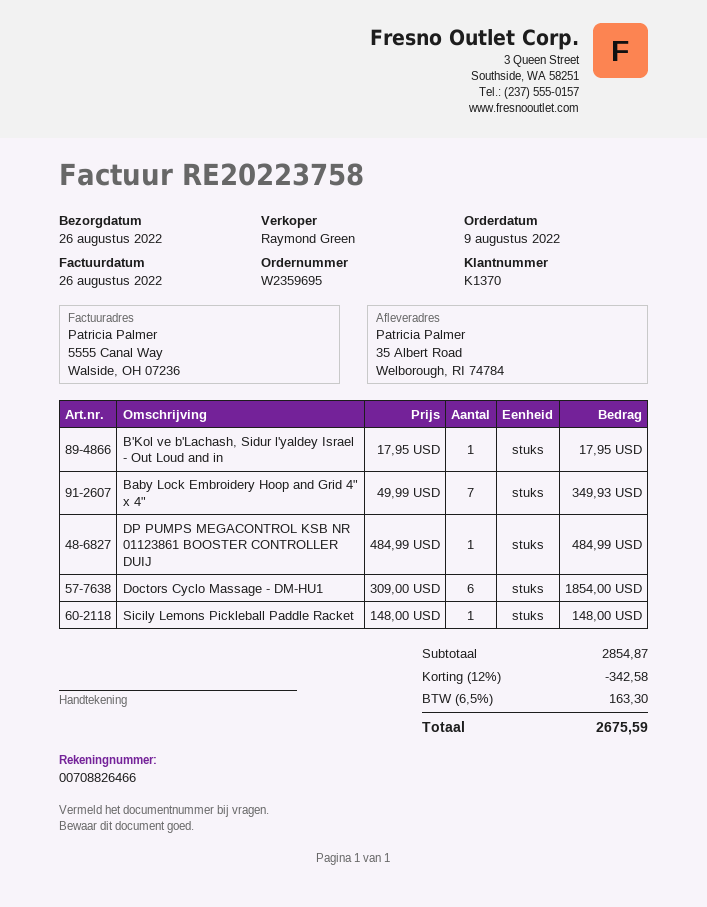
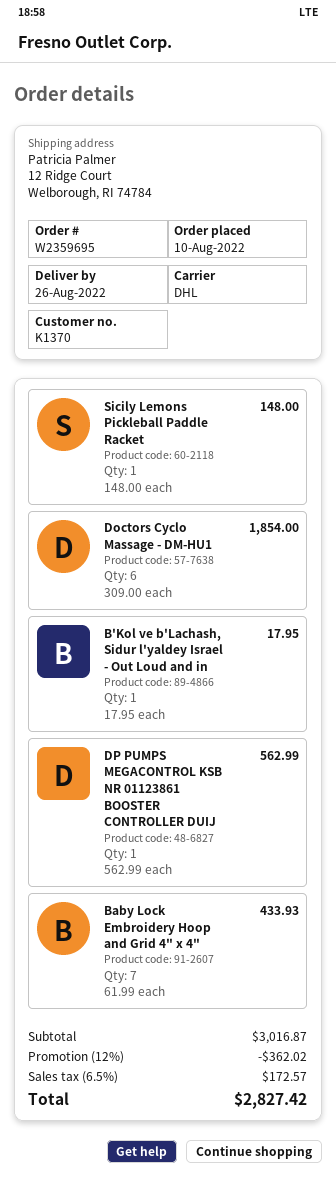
order date: 2022-08-09 -> 2022-08-10
ship to: 35 Albert Road, Welborough, RI 74784 -> 12 Ridge Court, Welborough, RI 74784
Baby Lock Embroidery Hoop and Grid 4" x 4": 7 x 49.99 = 349.93 -> 7 x 61.99 = 433.93
DP PUMPS MEGACONTROL KSB NR 01123861 BOOSTER CONTROLLER DUIJ: 1 x 484.99 = 484.99 -> 1 x 562.99 = 562.99
subtotal: 2854.87 -> 3016.87
discount: 12% = 342.58 -> 12% = 362.02
tax: 6.5% = 163.30 -> 6.5% = 172.57
total: 2675.59 -> 2827.42

